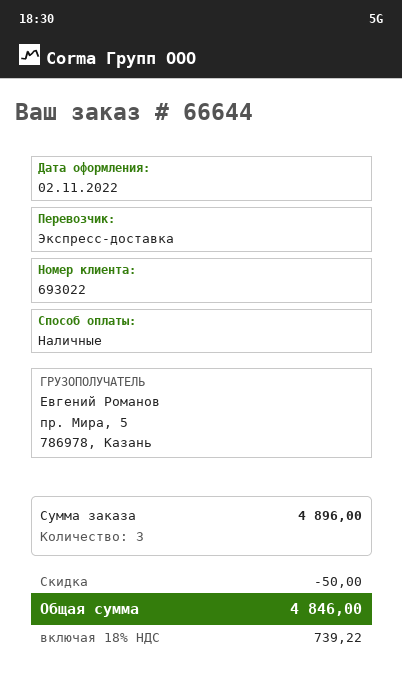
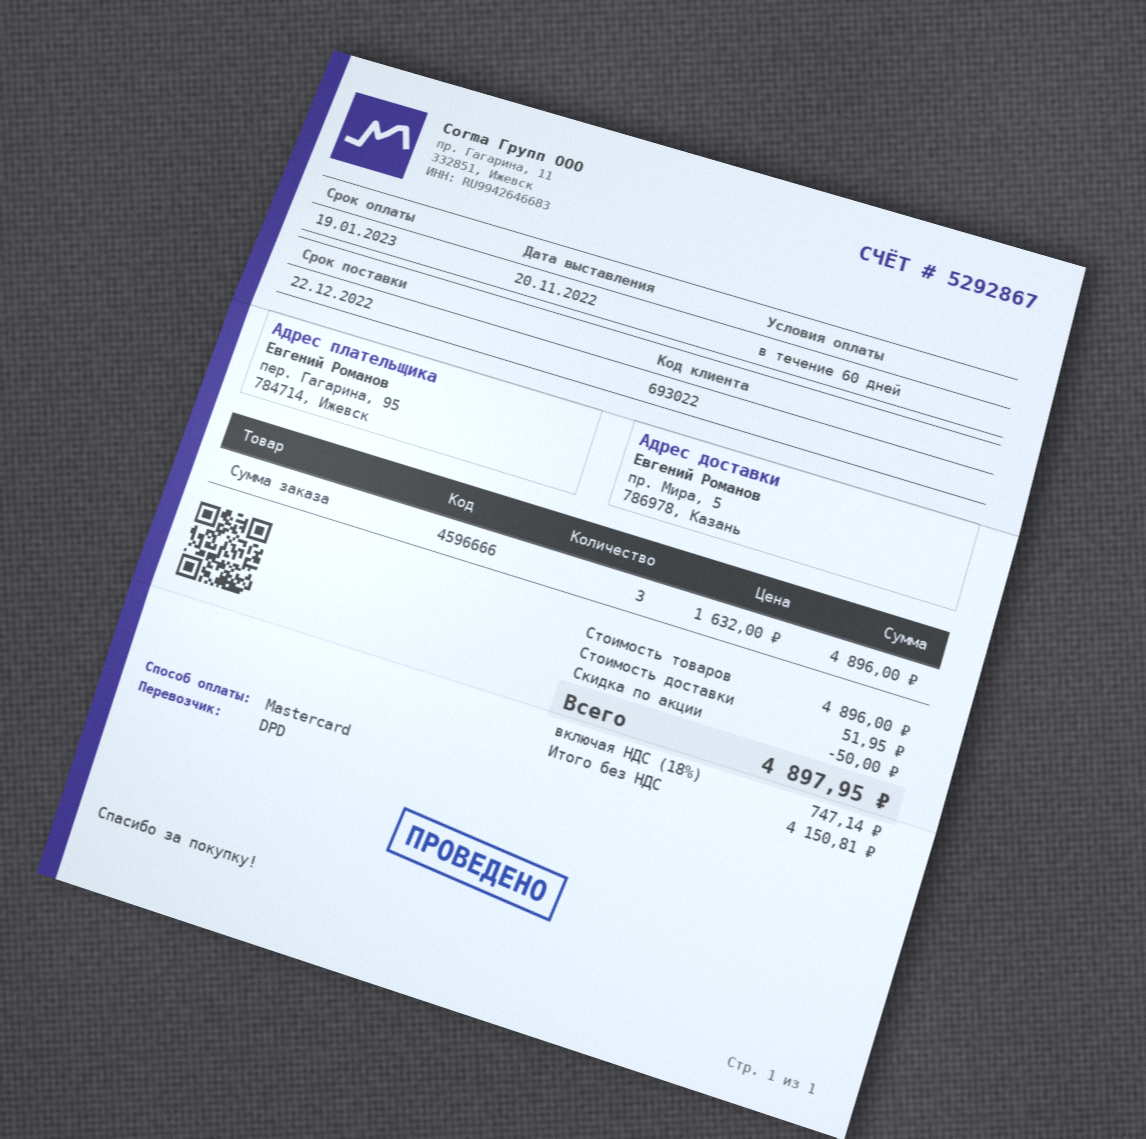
payment method: cash -> Mastercard
shipping method: express -> DPD
shipping: none -> 51.95
tax: 18% = 739.22 -> 18% = 747.14
total: 4846.00 -> 4897.95

